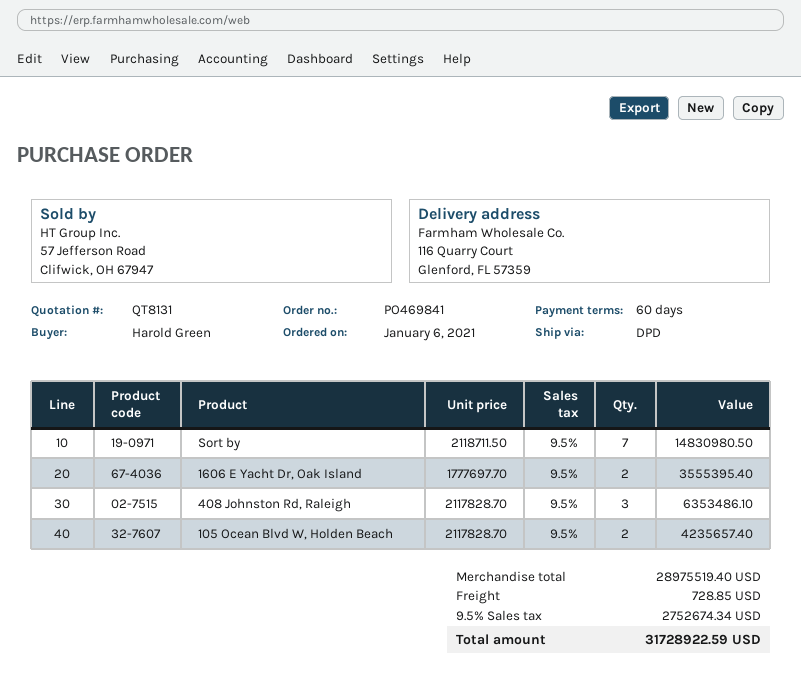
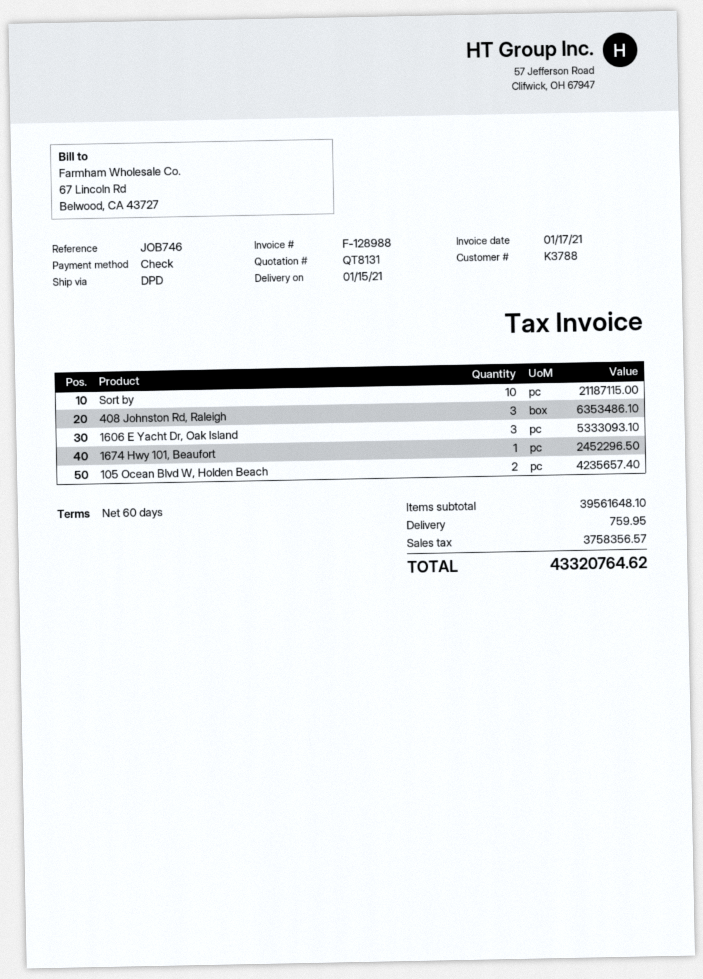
Sort by: 7 for 14830980.50 -> 10 for 21187115.00
1606 E Yacht Dr, Oak Island: 2 for 3555395.40 -> 3 for 5333093.10
1674 Hwy 101, Beaufort: none -> 1 for 2452296.50
subtotal: 28975519.40 -> 39561648.10
shipping: 728.85 -> 759.95
tax: 2752674.34 -> 3758356.57
total: 31728922.59 -> 43320764.62

